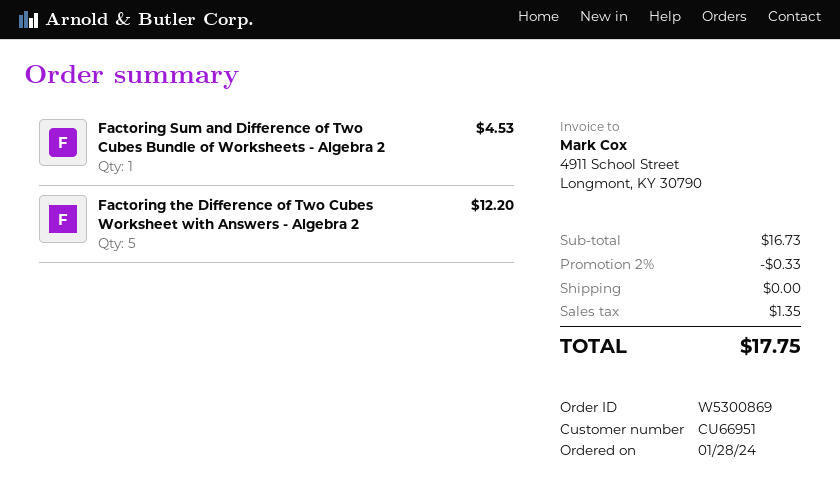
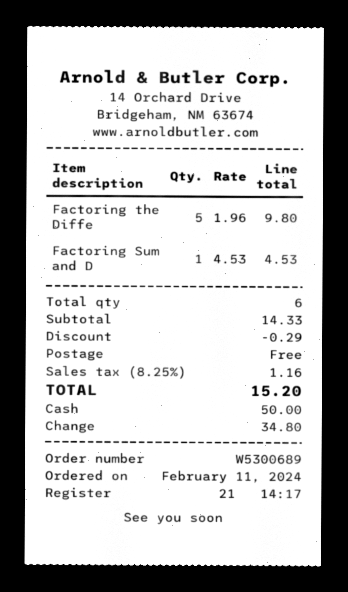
order number: W5300869 -> W5300689
order date: 2024-01-28 -> 2024-02-11
Factoring the Difference of Two Cubes Worksheet with Answers - Algebra 2: 5 for 12.20 -> 5 for 9.80
subtotal: 16.73 -> 14.33
discount: 0.33 -> 0.29
tax: 1.35 -> 1.16
total: 17.75 -> 15.20

